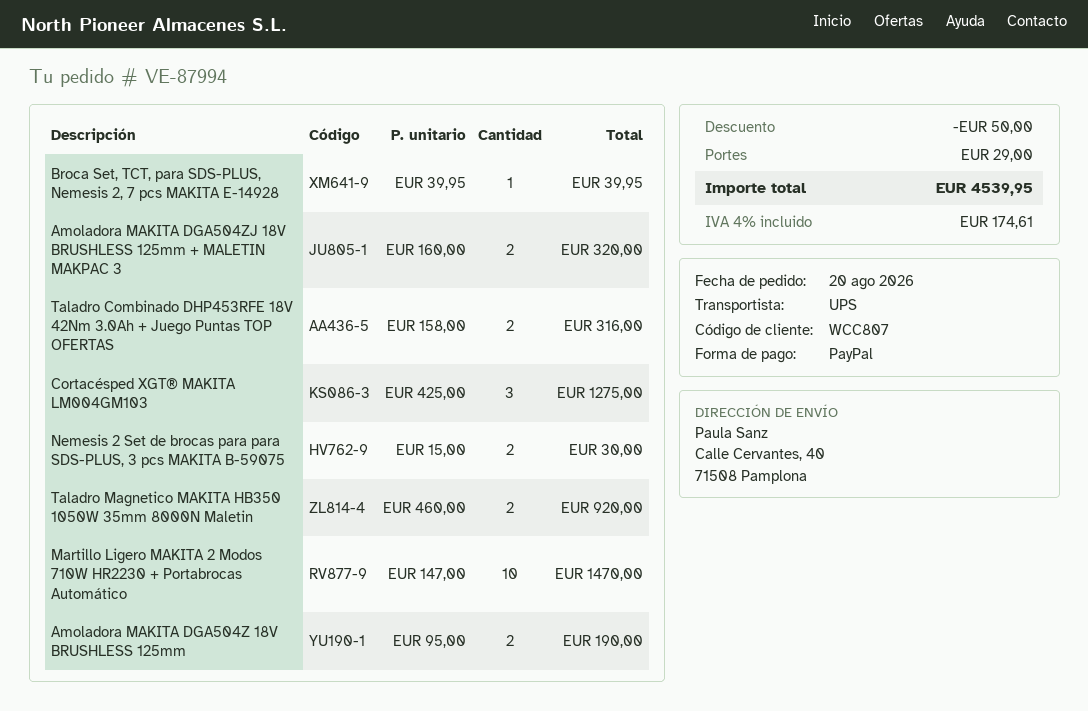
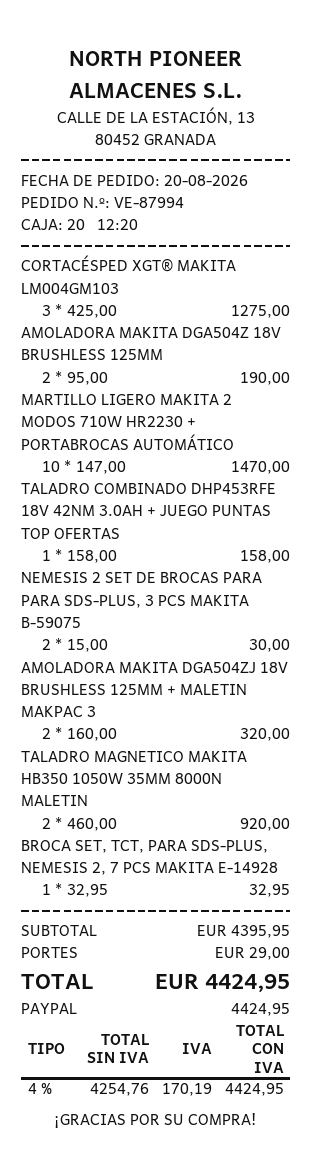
Broca Set, TCT, para SDS-PLUS, Nemesis 2, 7 pcs MAKITA E-14928: 1 x 39.95 = 39.95 -> 1 x 32.95 = 32.95
Taladro Combinado DHP453RFE 18V 42Nm 3.0Ah + Juego Puntas TOP OFERTAS: 2 x 158.00 = 316.00 -> 1 x 158.00 = 158.00
discount: 50.00 -> none
tax: 4% = 174.61 -> 4% = 170.19
total: 4539.95 -> 4424.95

